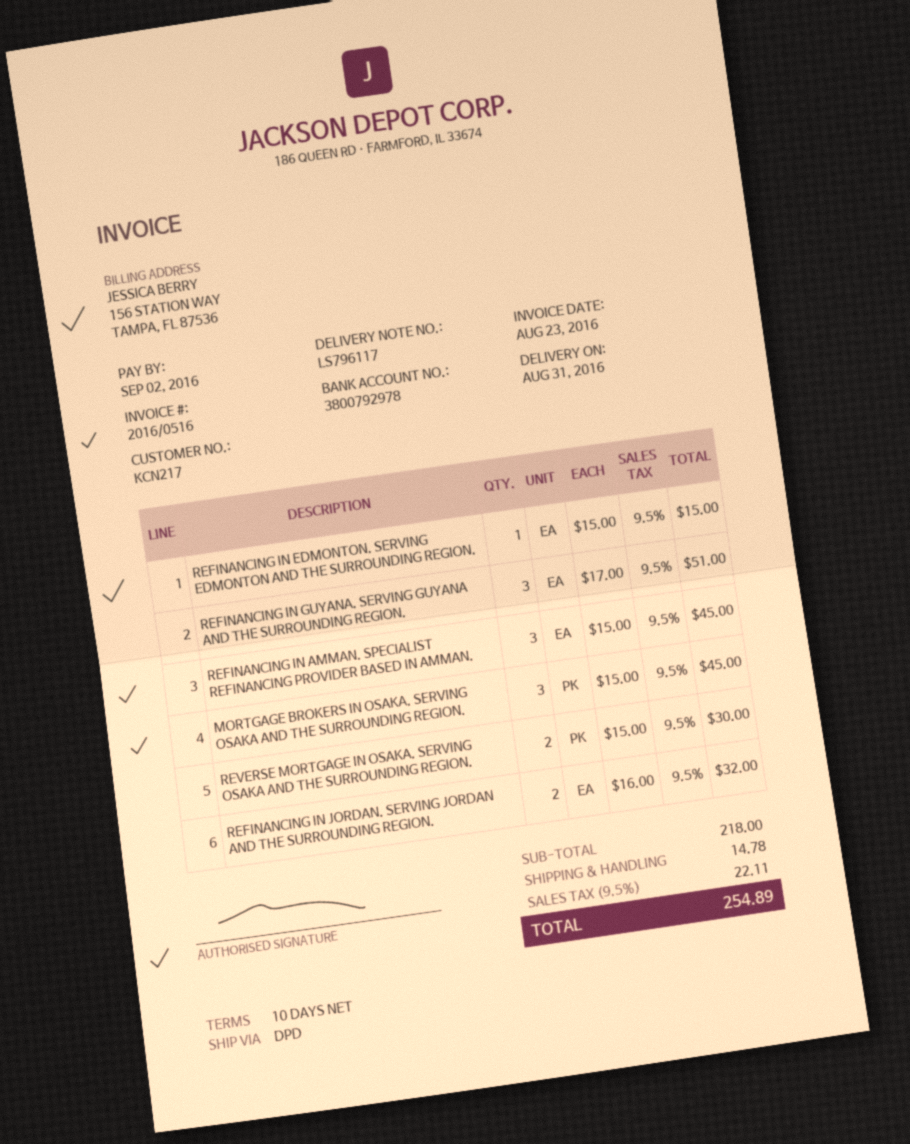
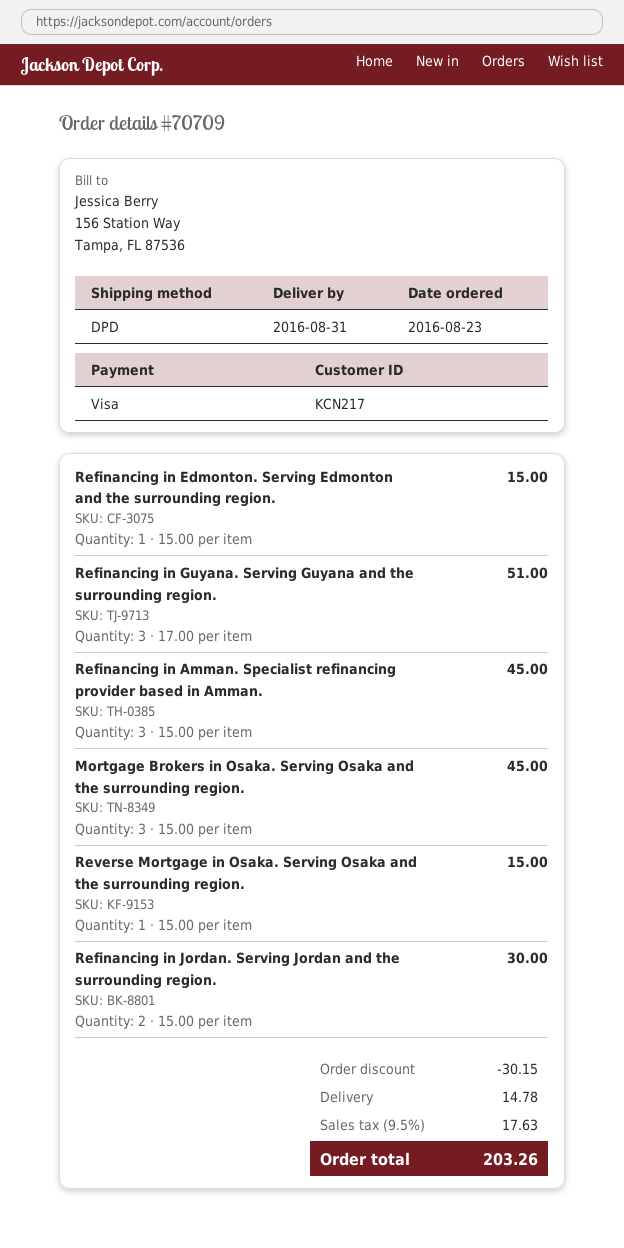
REVERSE MORTGAGE IN OSAKA. SERVING OSAKA AND THE SURROUNDING REGION.: 2 x 15.00 = 30.00 -> 1 x 15.00 = 15.00
REFINANCING IN JORDAN. SERVING JORDAN AND THE SURROUNDING REGION.: 2 x 16.00 = 32.00 -> 2 x 15.00 = 30.00
discount: none -> 30.15
tax: 9.5% = 22.11 -> 9.5% = 17.63
total: 254.89 -> 203.26

